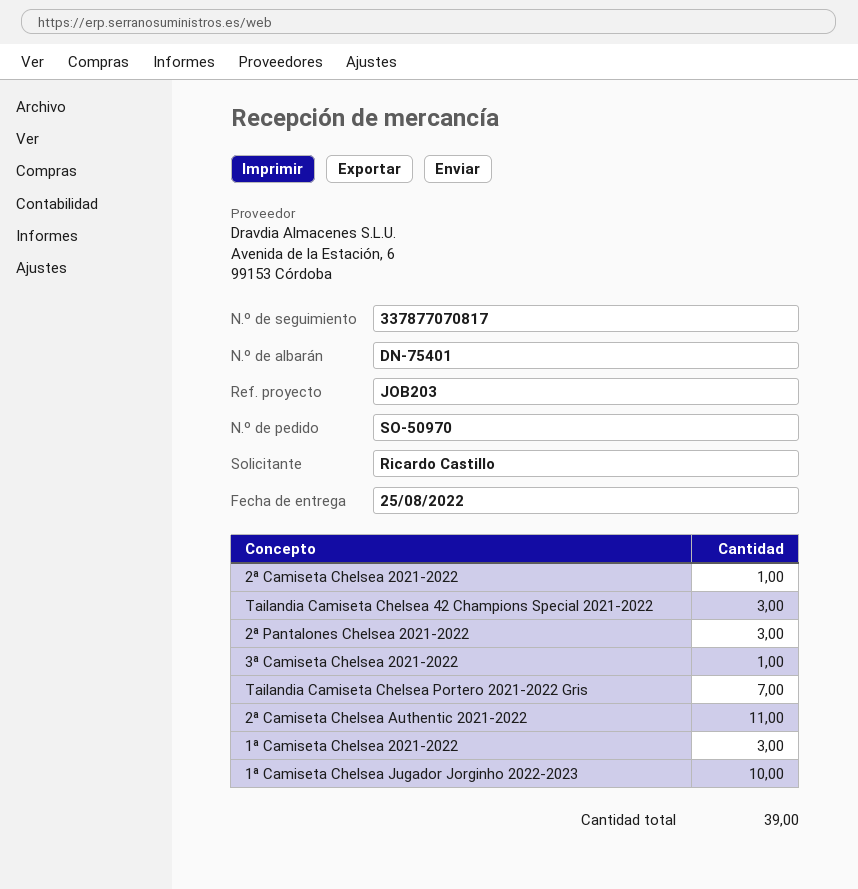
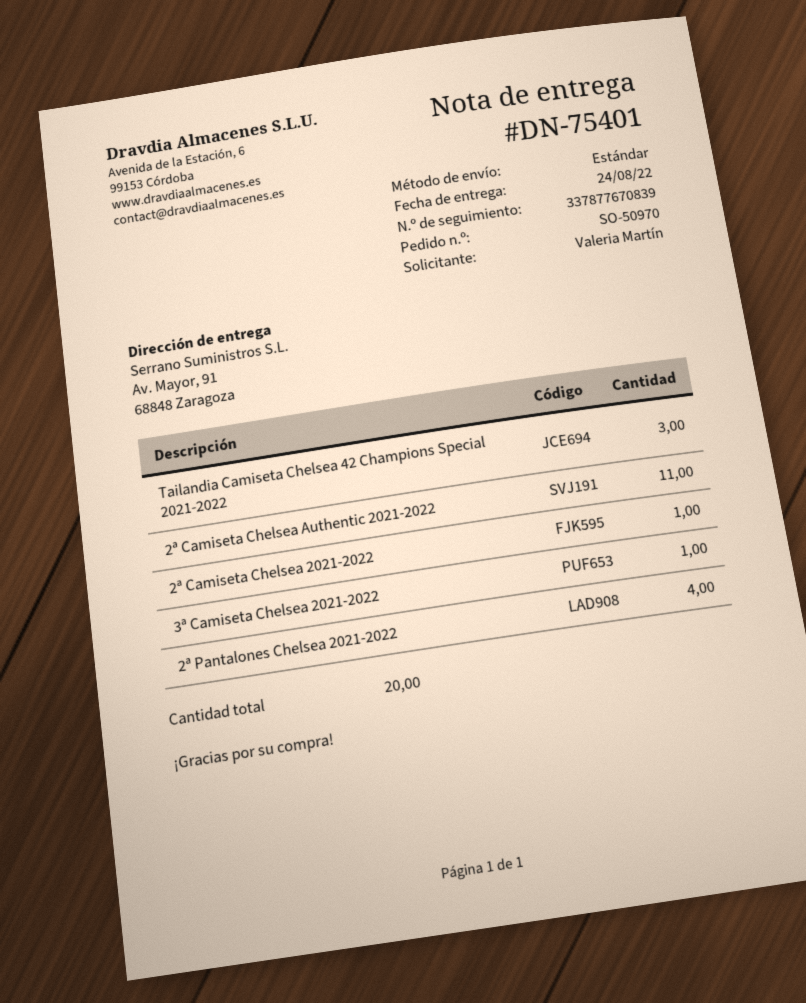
delivery date: 2022-08-25 -> 2022-08-24
ordered by: Ricardo Castillo -> Valeria Martín
tracking number: 337877070817 -> 337877670839
2ª Pantalones Chelsea 2021-2022: 3 -> 4
Tailandia Camiseta Chelsea Portero 2021-2022 Gris: 7 -> none
1ª Camiseta Chelsea 2021-2022: 3 -> none
1ª Camiseta Chelsea Jugador Jorginho 2022-2023: 10 -> none
total quantity: 39 -> 20

